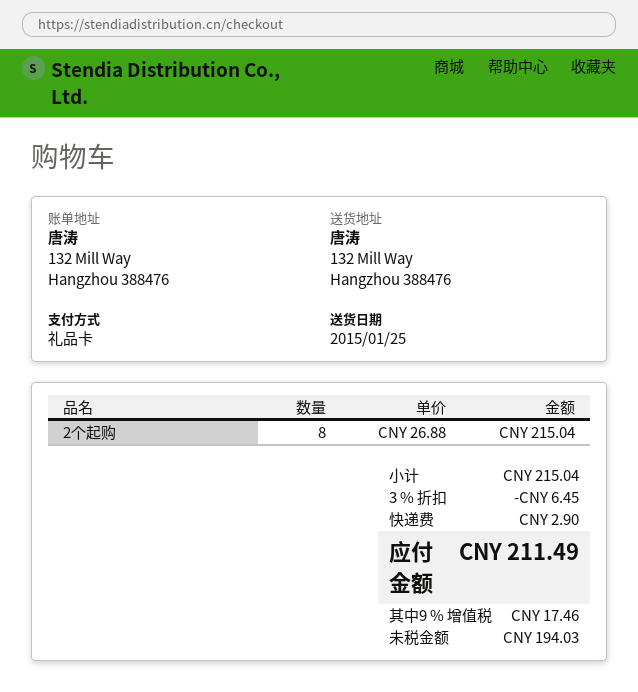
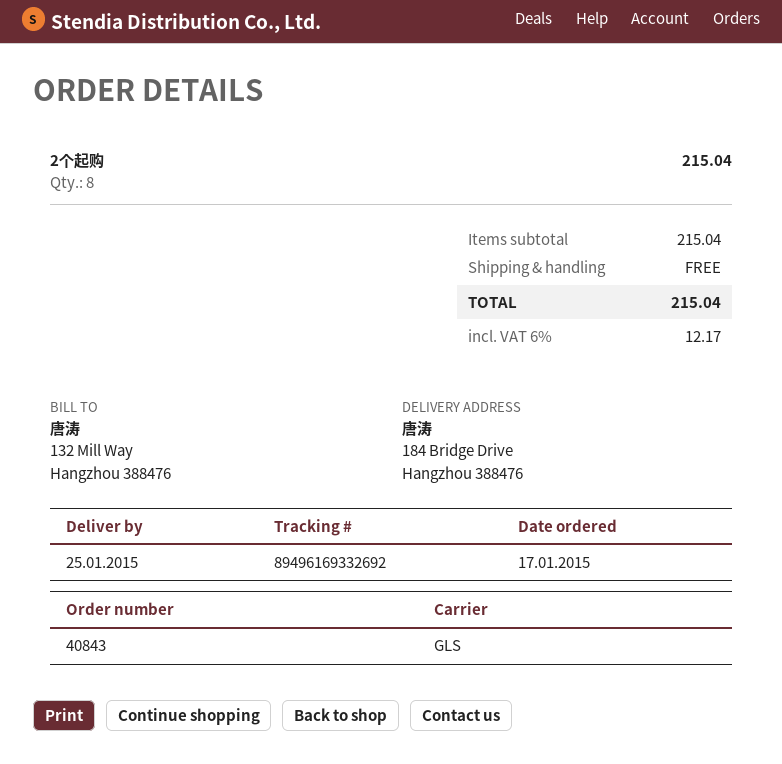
ship to: 132 Mill Way, Hangzhou 388476 -> 184 Bridge Drive, Hangzhou 388476
discount: 3% = 6.45 -> none
shipping: 2.90 -> 0.00
tax: 9% = 17.46 -> 6% = 12.17
total: 211.49 -> 215.04

